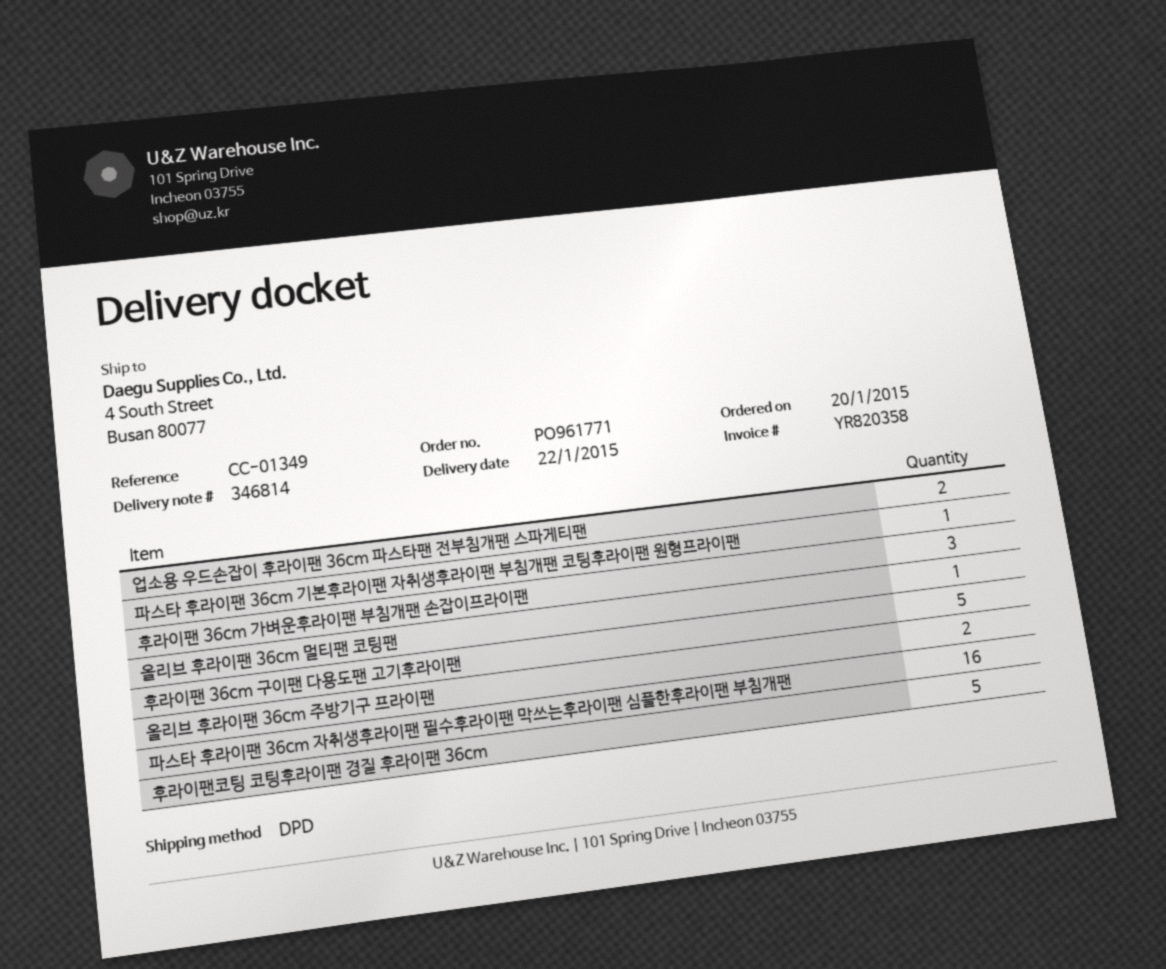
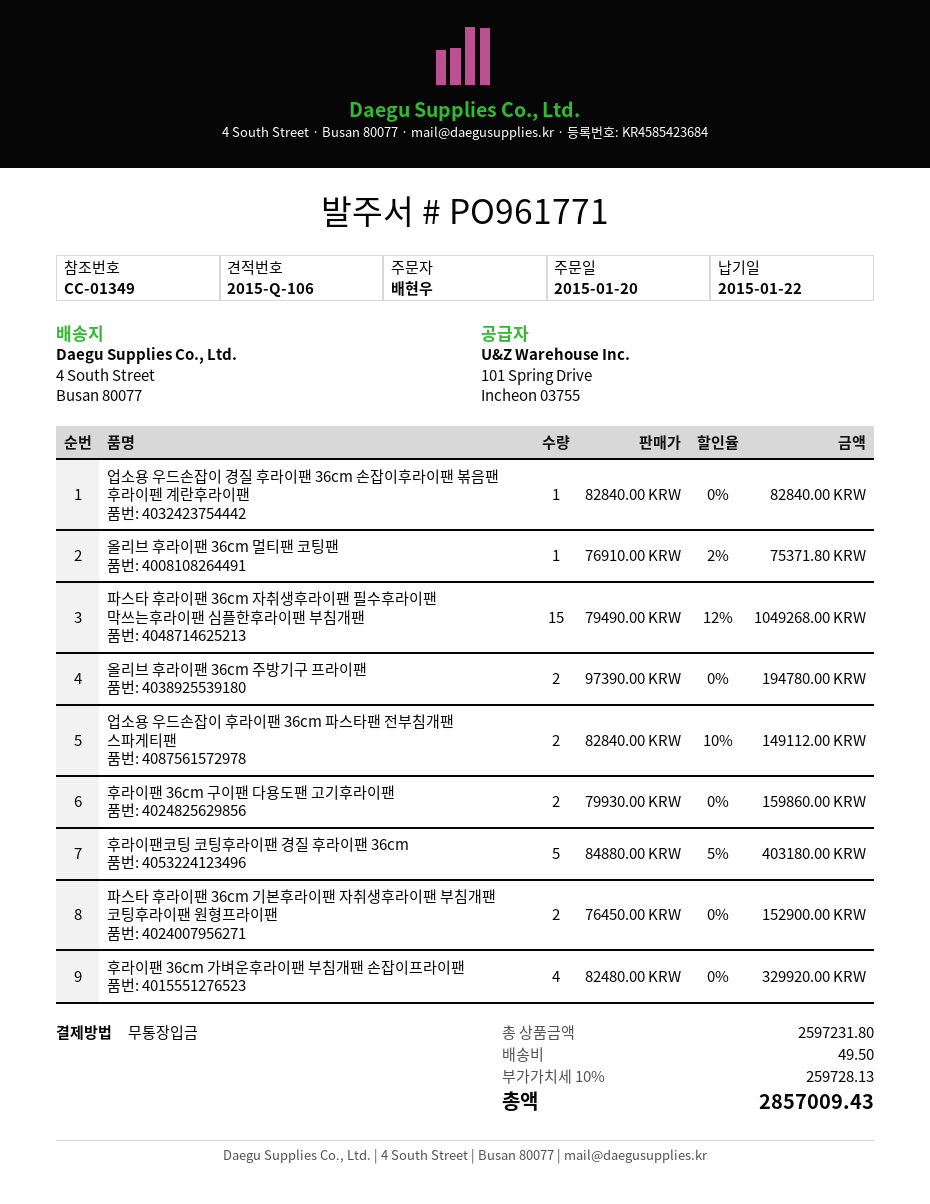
파스타 후라이팬 36cm 기본후라이팬 자취생후라이팬 부침개팬 코팅후라이팬 원형프라이팬: 1 -> 2
후라이팬 36cm 가벼운후라이팬 부침개팬 손잡이프라이팬: 3 -> 4
후라이팬 36cm 구이팬 다용도팬 고기후라이팬: 5 -> 2
파스타 후라이팬 36cm 자취생후라이팬 필수후라이팬 막쓰는후라이팬 심플한후라이팬 부침개팬: 16 -> 15
업소용 우드손잡이 경질 후라이팬 36cm 손잡이후라이팬 볶음팬 후라이펜 계란후라이팬: none -> 1

